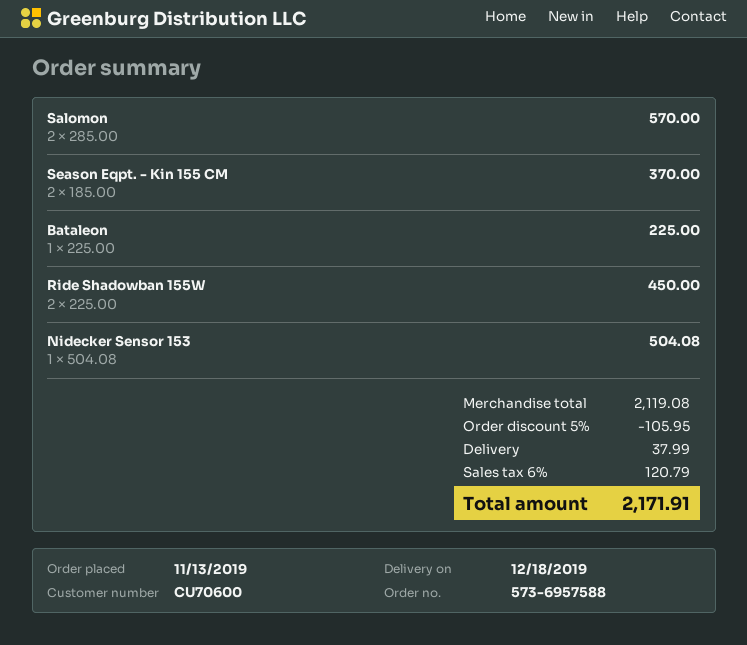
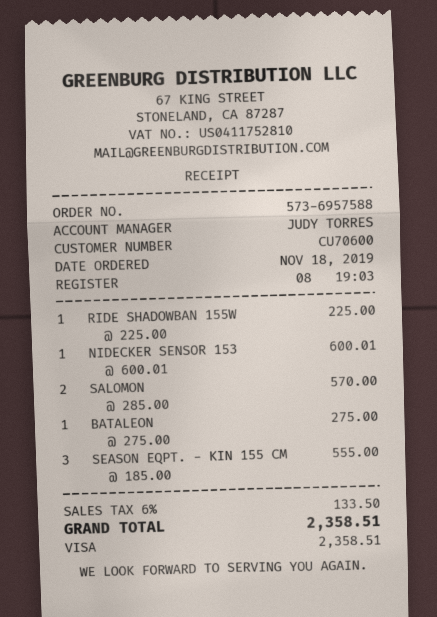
order date: 2019-11-13 -> 2019-11-18
Season Eqpt. - Kin 155 CM: 2 x 185.00 = 370.00 -> 3 x 185.00 = 555.00
Bataleon: 1 x 225.00 = 225.00 -> 1 x 275.00 = 275.00
Ride Shadowban 155W: 2 x 225.00 = 450.00 -> 1 x 225.00 = 225.00
Nidecker Sensor 153: 1 x 504.08 = 504.08 -> 1 x 600.01 = 600.01
discount: 5% = 105.95 -> none
shipping: 37.99 -> none
tax: 6% = 120.79 -> 6% = 133.50
total: 2171.91 -> 2358.51

